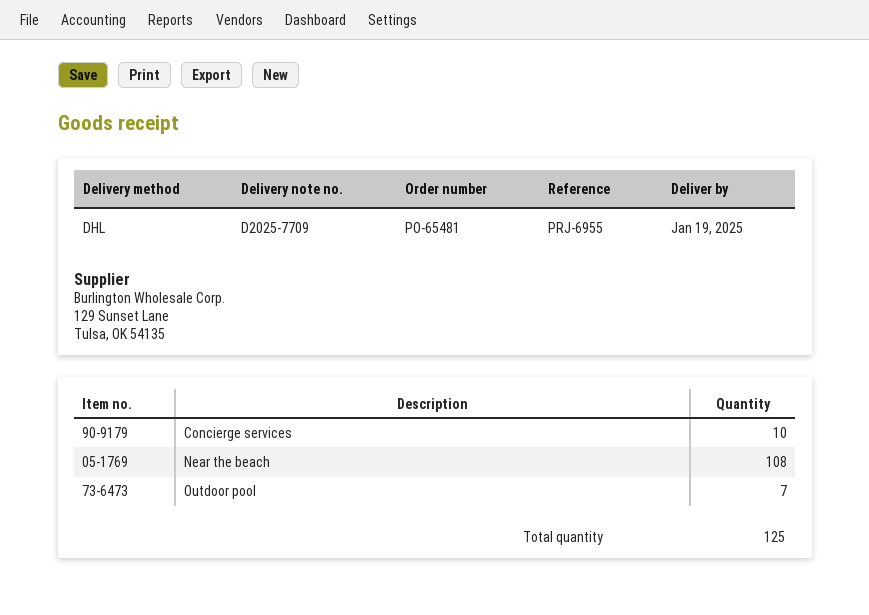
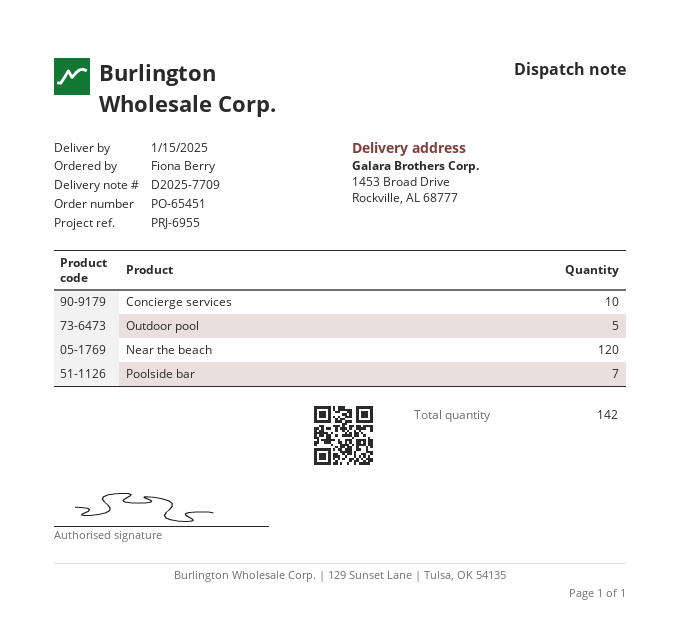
order number: PO-65481 -> PO-65451
delivery date: 2025-01-19 -> 2025-01-15
Near the beach: 108 -> 120
Outdoor pool: 7 -> 5
Poolside bar: none -> 7
total quantity: 125 -> 142

